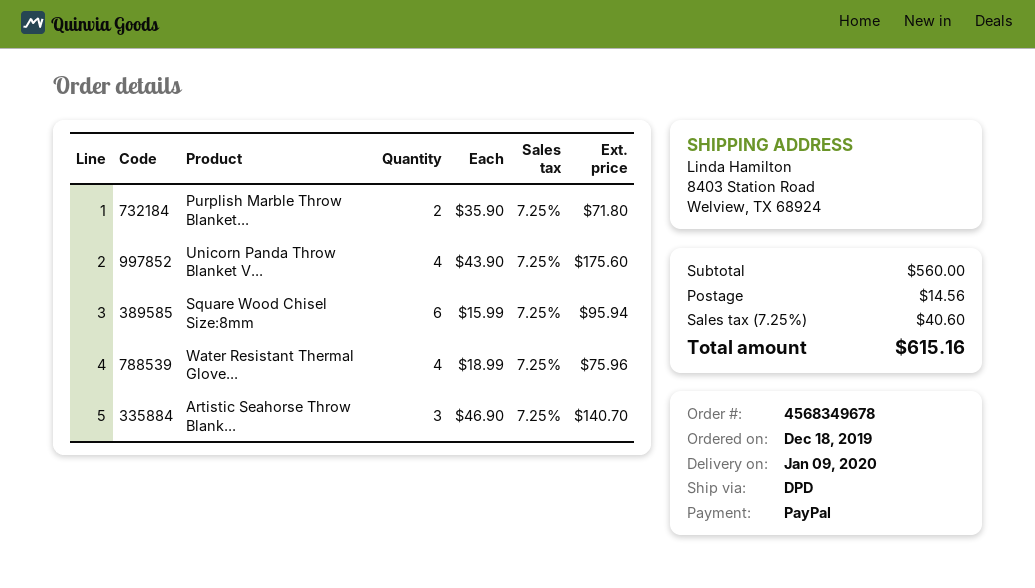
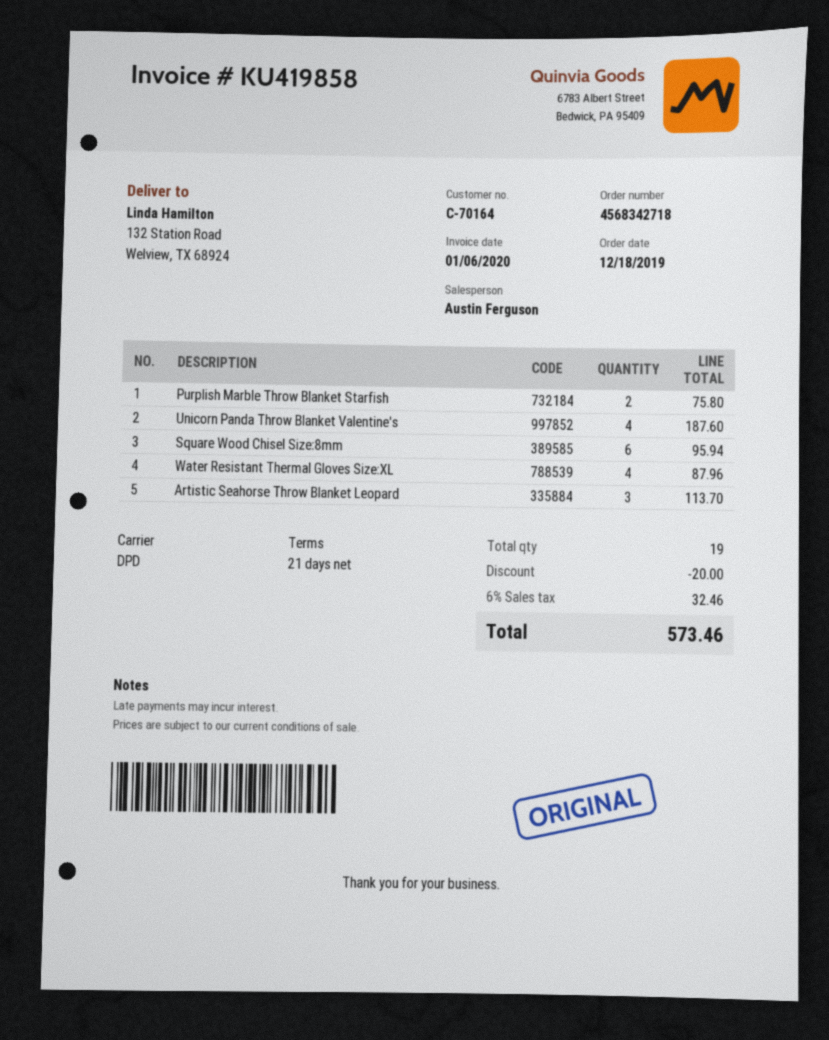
order number: 4568349678 -> 4568342718
ship to: 8403 Station Road, Welview, TX 68924 -> 132 Station Road, Welview, TX 68924
Purplish Marble Throw Blanket...: 2 for 71.80 -> 2 for 75.80
Unicorn Panda Throw Blanket V...: 4 for 175.60 -> 4 for 187.60
Water Resistant Thermal Glove...: 4 for 75.96 -> 4 for 87.96
Artistic Seahorse Throw Blank...: 3 for 140.70 -> 3 for 113.70
discount: none -> 20.00
shipping: 14.56 -> none
tax: 7.25% = 40.60 -> 6% = 32.46
total: 615.16 -> 573.46

